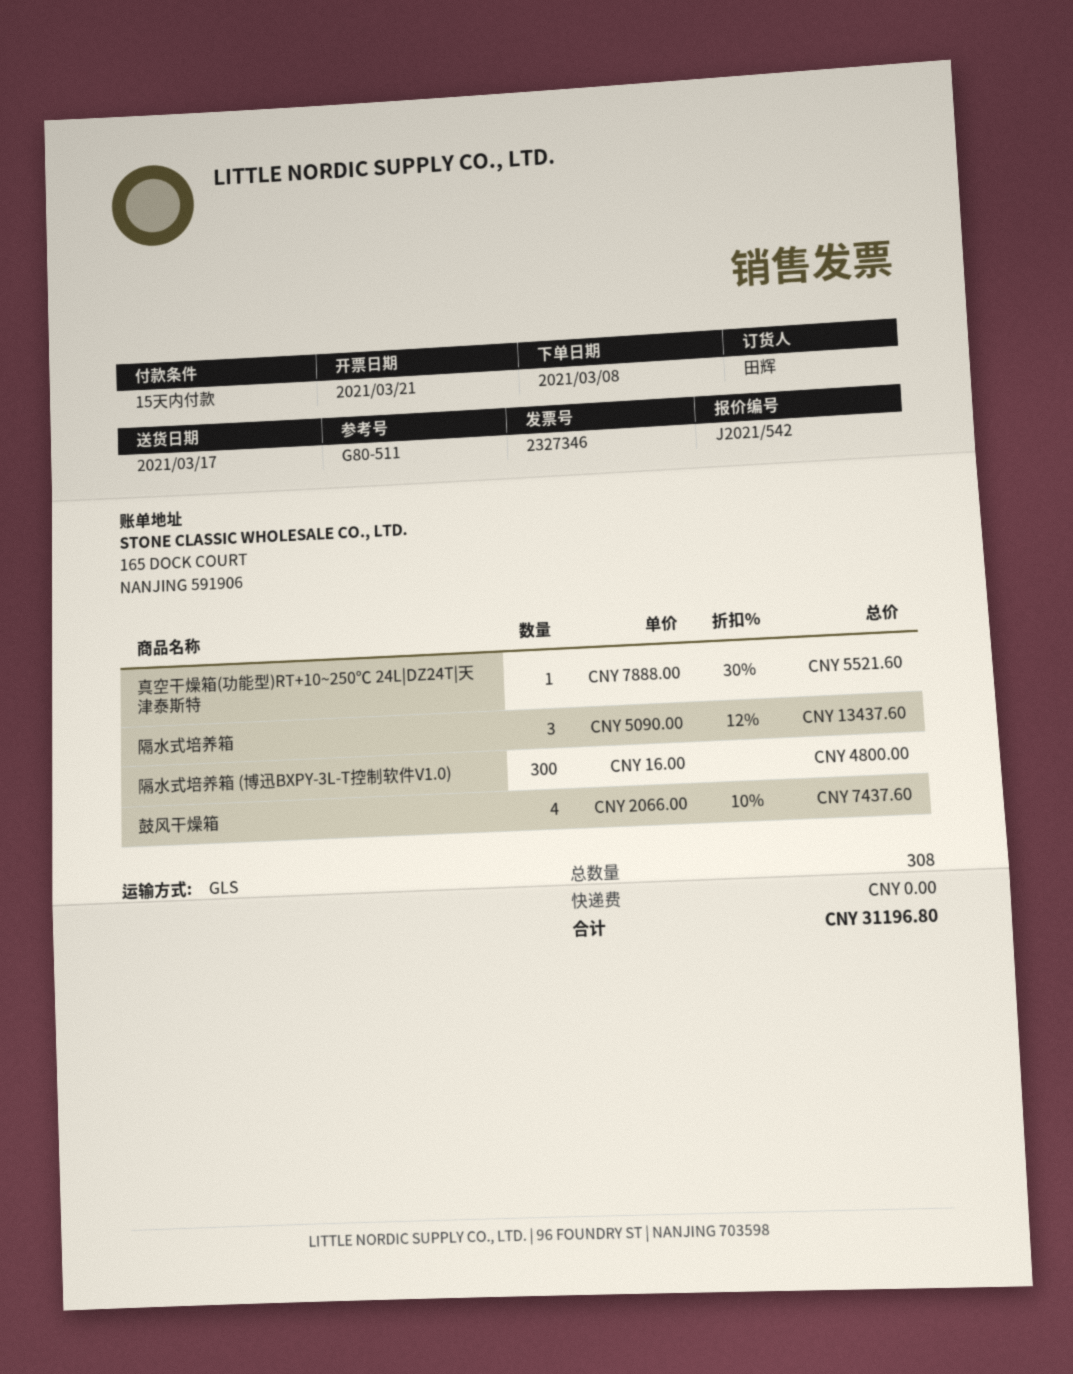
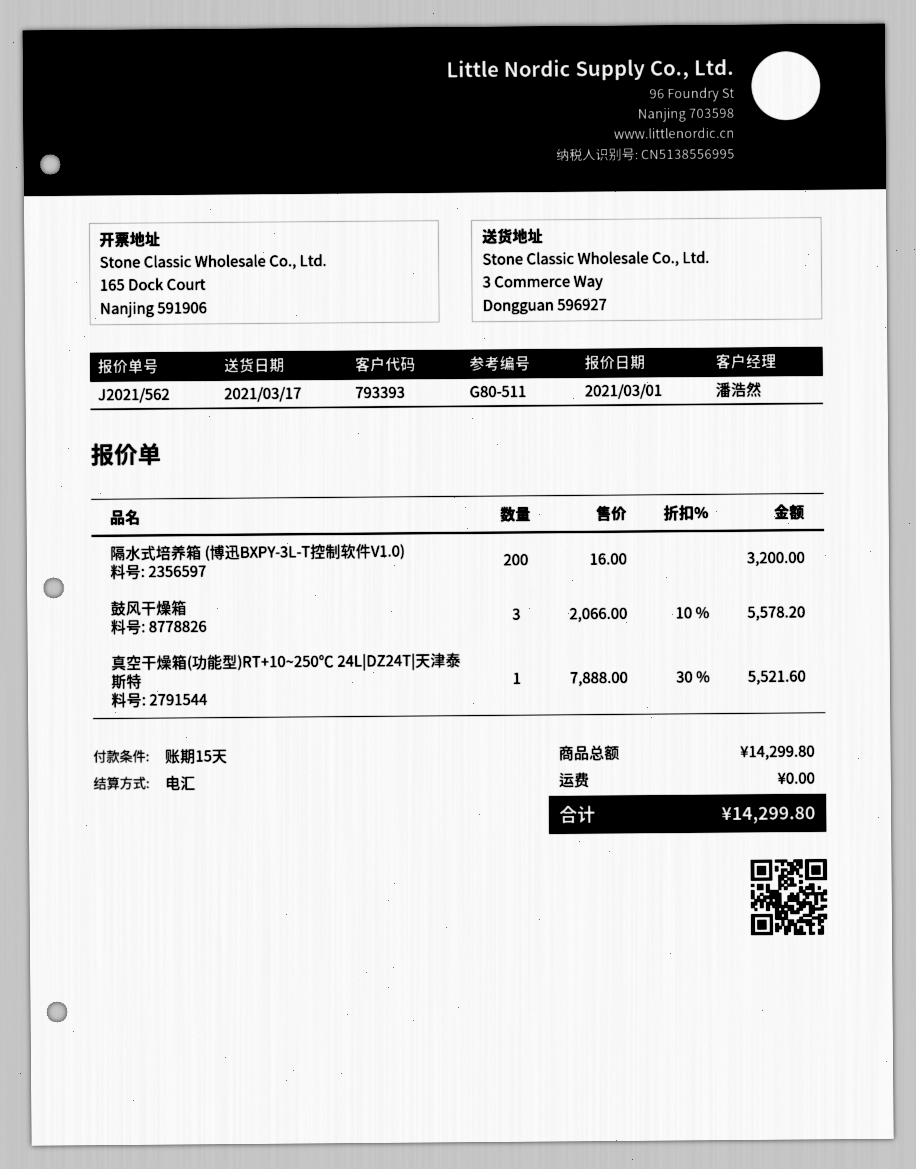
quote number: J2021/542 -> J2021/562
隔水式培养箱: 3 x 5090.00 - 12% = 13437.60 -> none
隔水式培养箱 (博迅BXPY-3L-T控制软件V1.0): 300 x 16.00 = 4800.00 -> 200 x 16.00 = 3200.00
鼓风干燥箱: 4 x 2066.00 - 10% = 7437.60 -> 3 x 2066.00 - 10% = 5578.20
total: 31196.80 -> 14299.80

